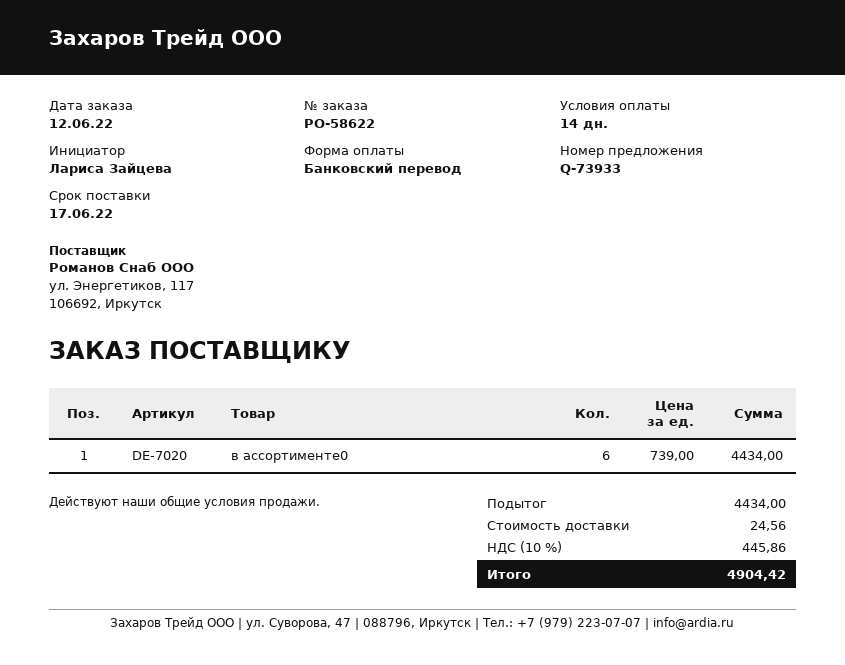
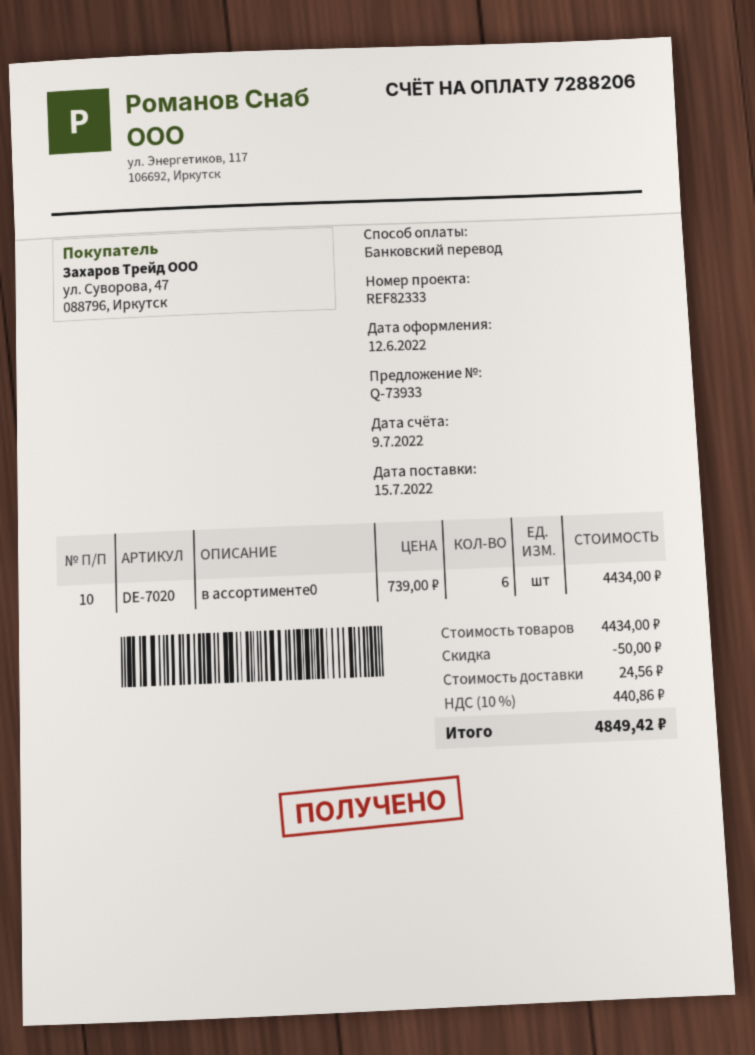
delivery date: 2022-06-17 -> 2022-07-15
discount: none -> 50.00
tax: 10% = 445.86 -> 10% = 440.86
total: 4904.42 -> 4849.42

